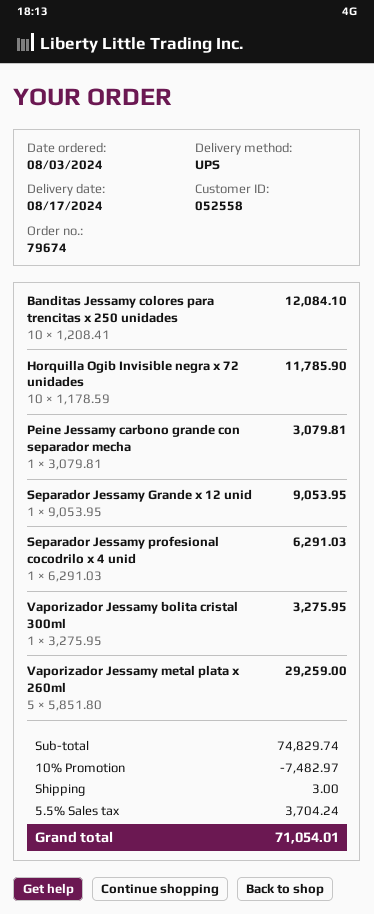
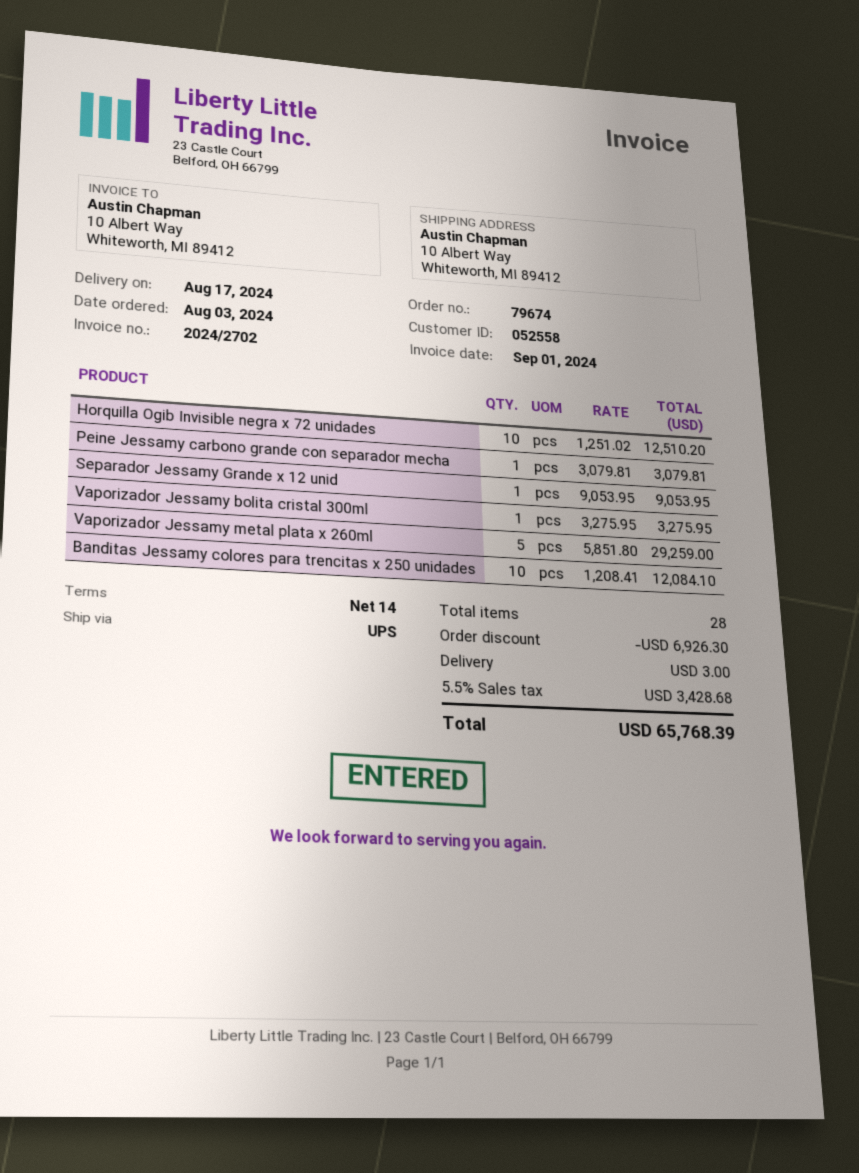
Horquilla Ogib Invisible negra x 72 unidades: 10 x 1178.59 = 11785.90 -> 10 x 1251.02 = 12510.20
Separador Jessamy profesional cocodrilo x 4 unid: 1 x 6291.03 = 6291.03 -> none
discount: 7482.97 -> 6926.30
tax: 5.5% = 3704.24 -> 5.5% = 3428.68
total: 71054.01 -> 65768.39

